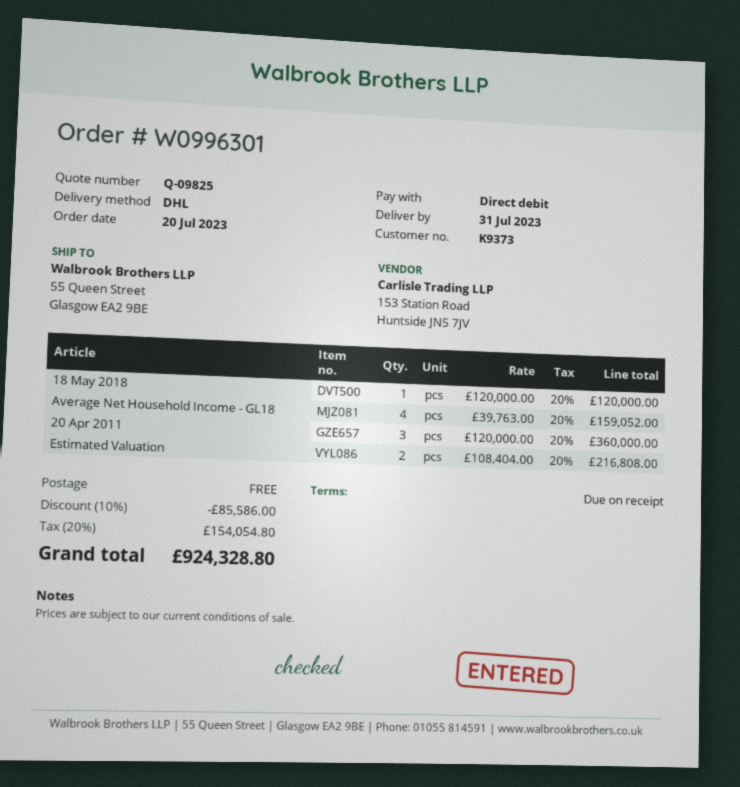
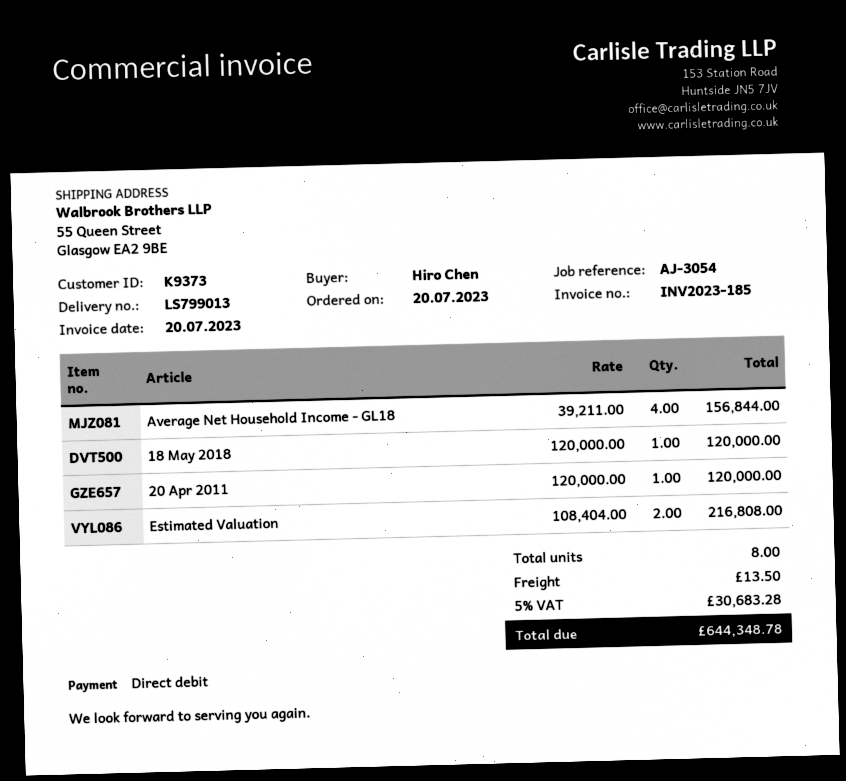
Average Net Household Income - GL18: 4 x 39763.00 = 159052.00 -> 4 x 39211.00 = 156844.00
20 Apr 2011: 3 x 120000.00 = 360000.00 -> 1 x 120000.00 = 120000.00
discount: 10% = 85586.00 -> none
shipping: 0.00 -> 13.50
tax: 20% = 154054.80 -> 5% = 30683.28
total: 924328.80 -> 644348.78

